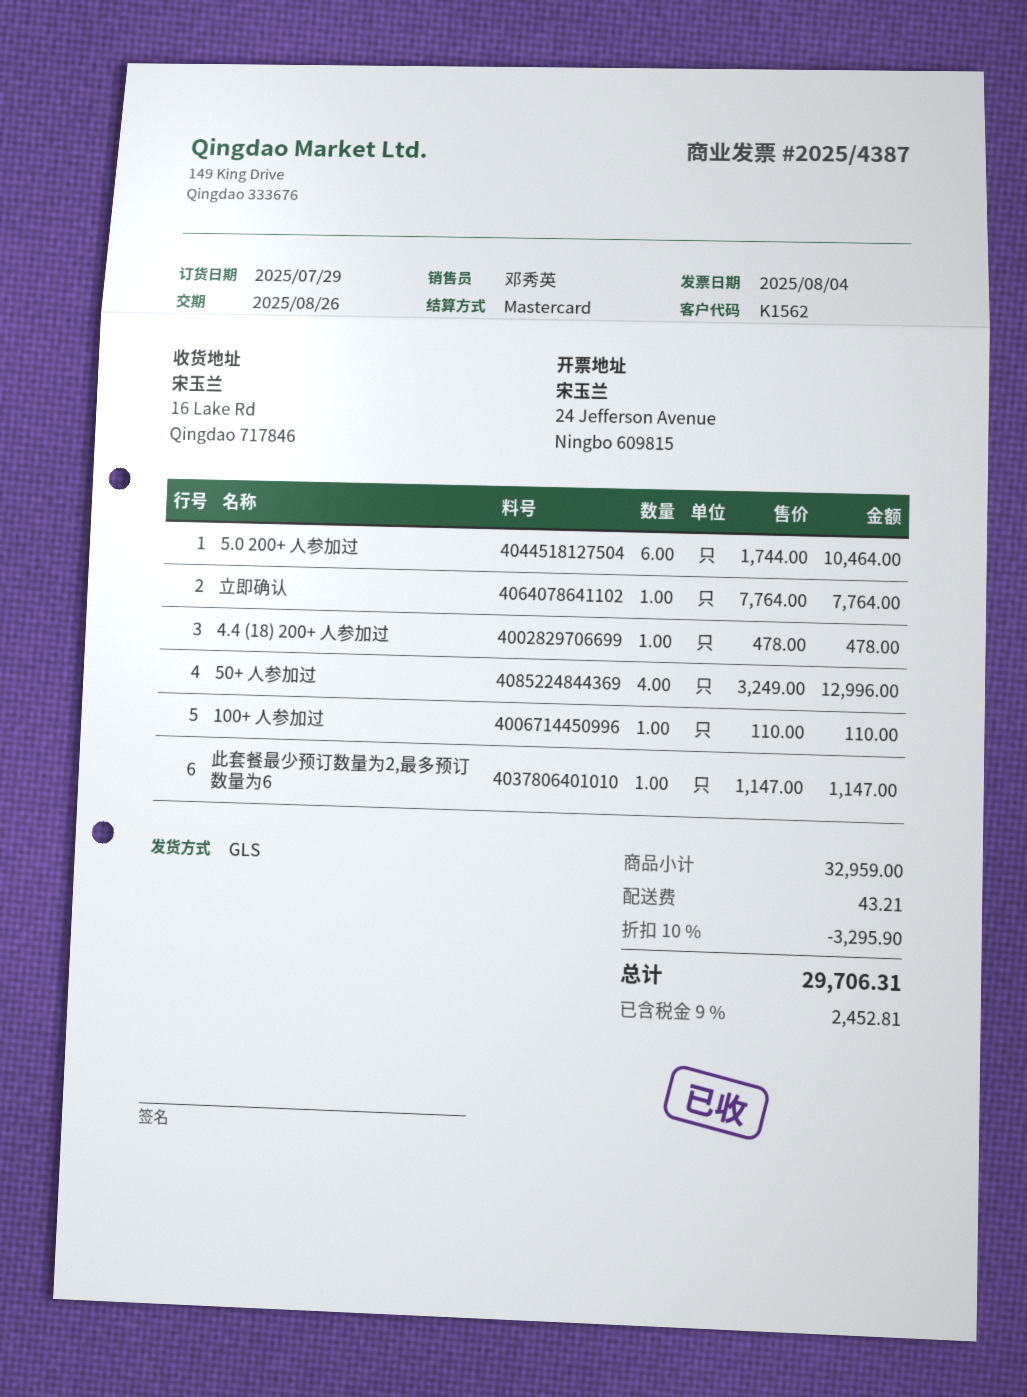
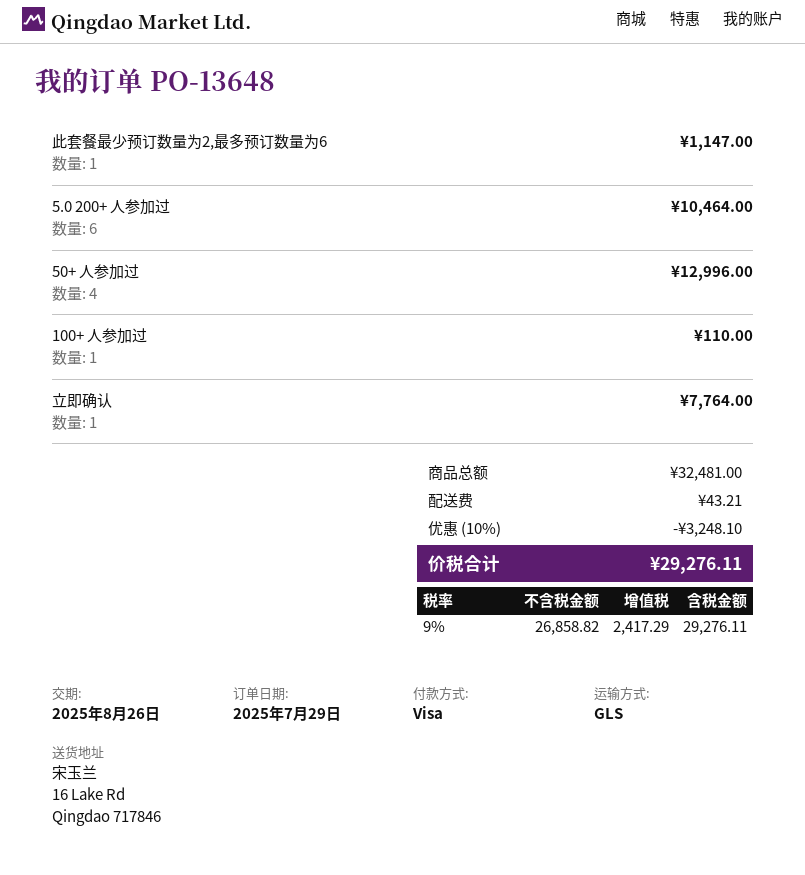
payment method: Mastercard -> Visa
4.4 (18) 200+ 人参加过: 1 for 478.00 -> none
subtotal: 32959.00 -> 32481.00
discount: 10% = 3295.90 -> 10% = 3248.10
tax: 9% = 2452.81 -> 9% = 2417.29
total: 29706.31 -> 29276.11

